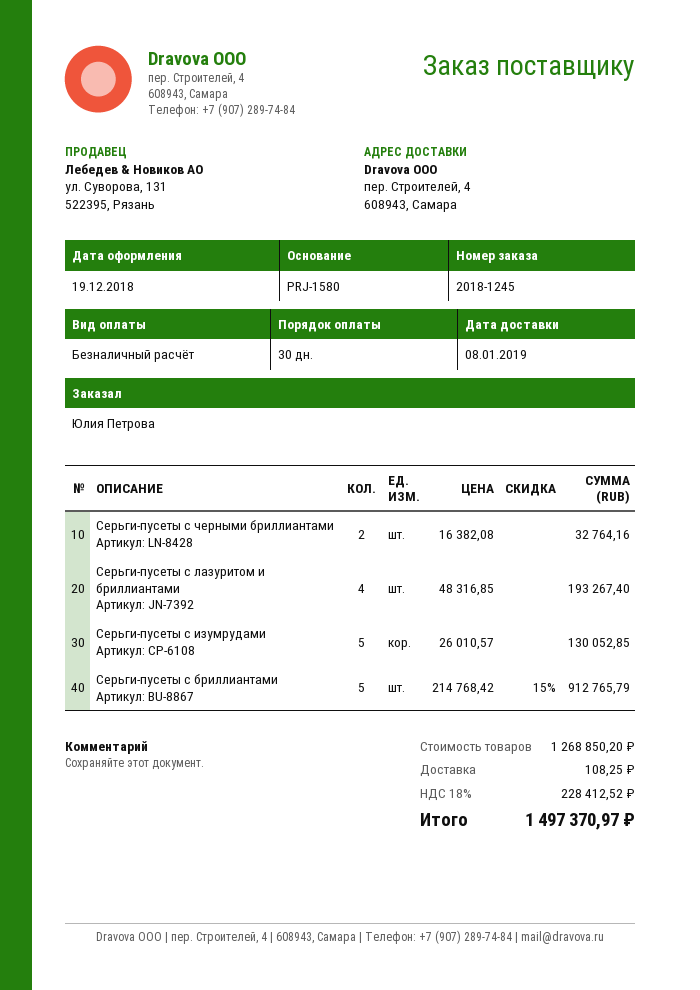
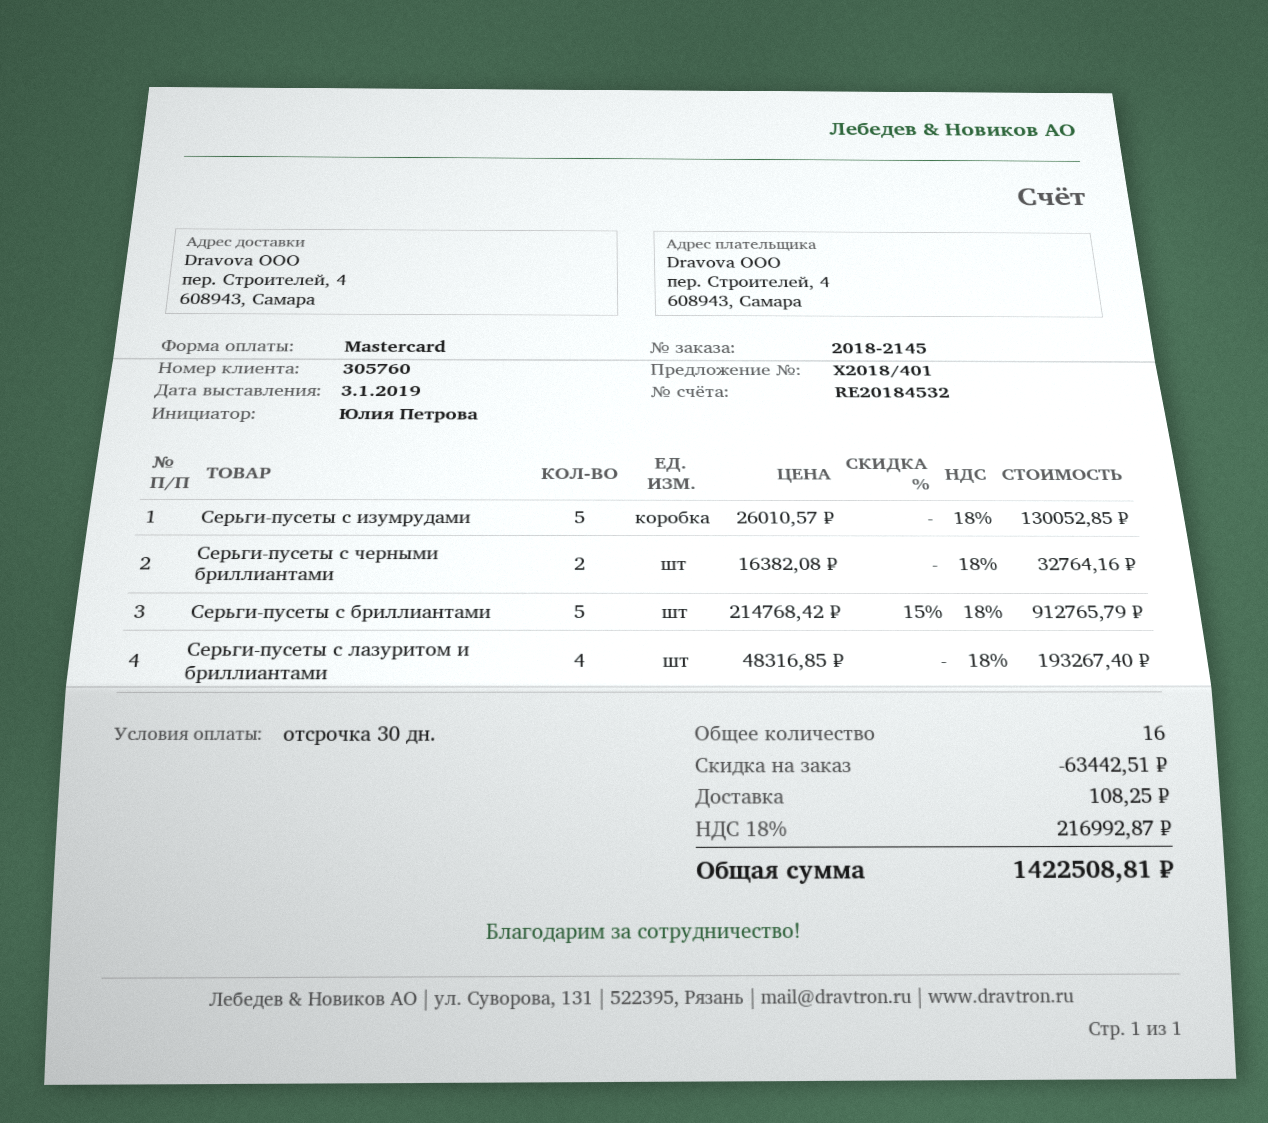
order number: 2018-1245 -> 2018-2145
payment method: bank transfer -> Mastercard
discount: none -> 63442.51
tax: 18% = 228412.52 -> 18% = 216992.87
total: 1497370.97 -> 1422508.81

